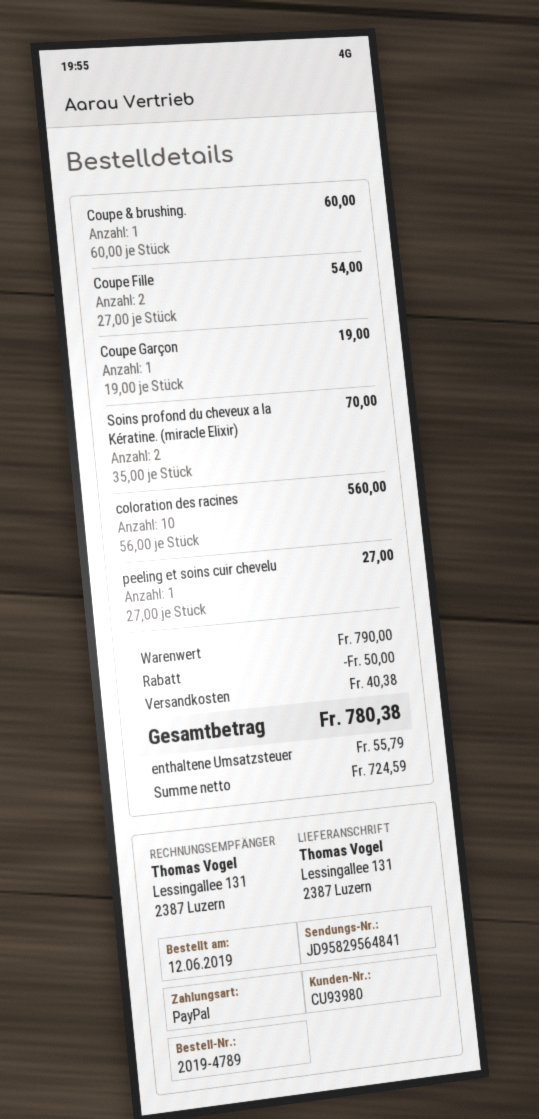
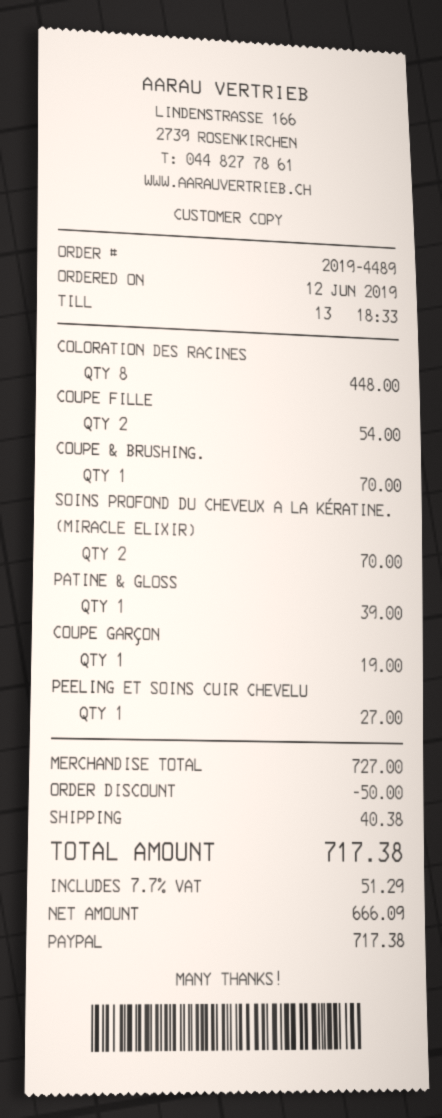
order number: 2019-4789 -> 2019-4489
Coupe & brushing.: 1 for 60.00 -> 1 for 70.00
coloration des racines: 10 for 560.00 -> 8 for 448.00
PATINE & GLOSS: none -> 1 for 39.00
subtotal: 790.00 -> 727.00
net: 724.59 -> 666.09
tax: 55.79 -> 51.29
total: 780.38 -> 717.38

